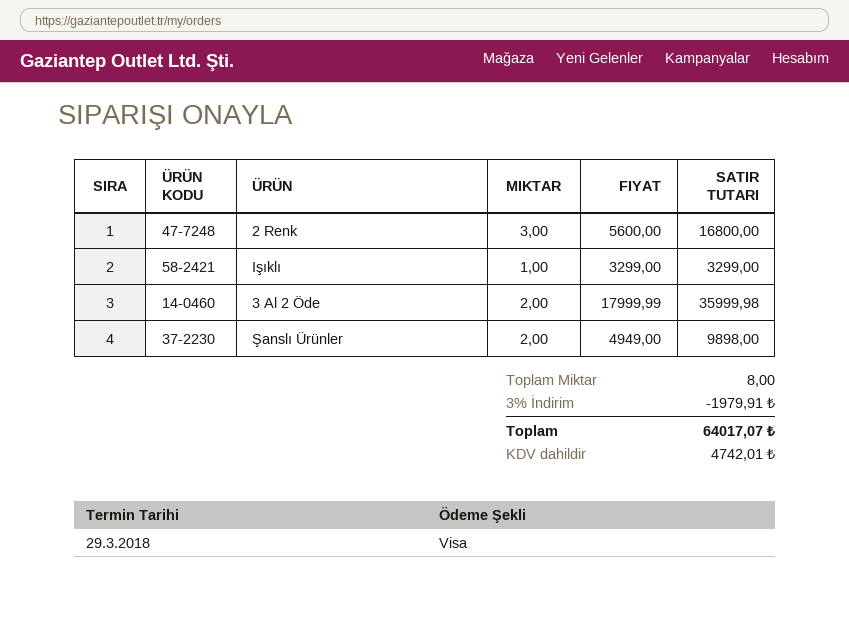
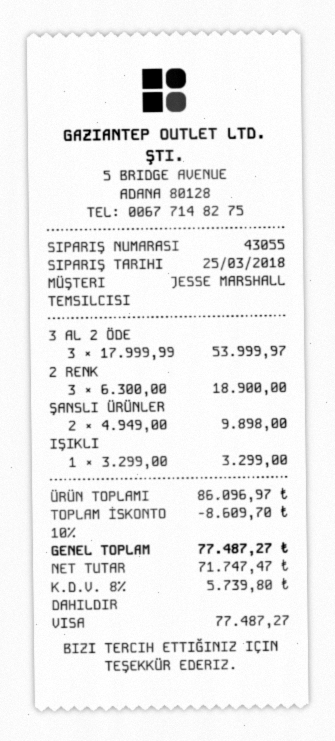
2 Renk: 3 x 5600.00 = 16800.00 -> 3 x 6300.00 = 18900.00
3 Al 2 Öde: 2 x 17999.99 = 35999.98 -> 3 x 17999.99 = 53999.97
discount: 3% = 1979.91 -> 10% = 8609.70
tax: 4742.01 -> 5739.80
total: 64017.07 -> 77487.27

